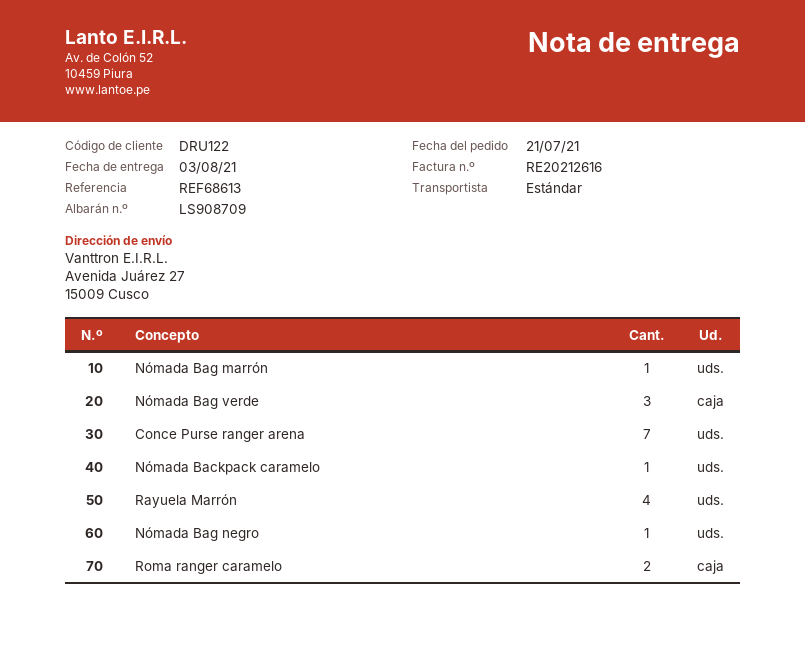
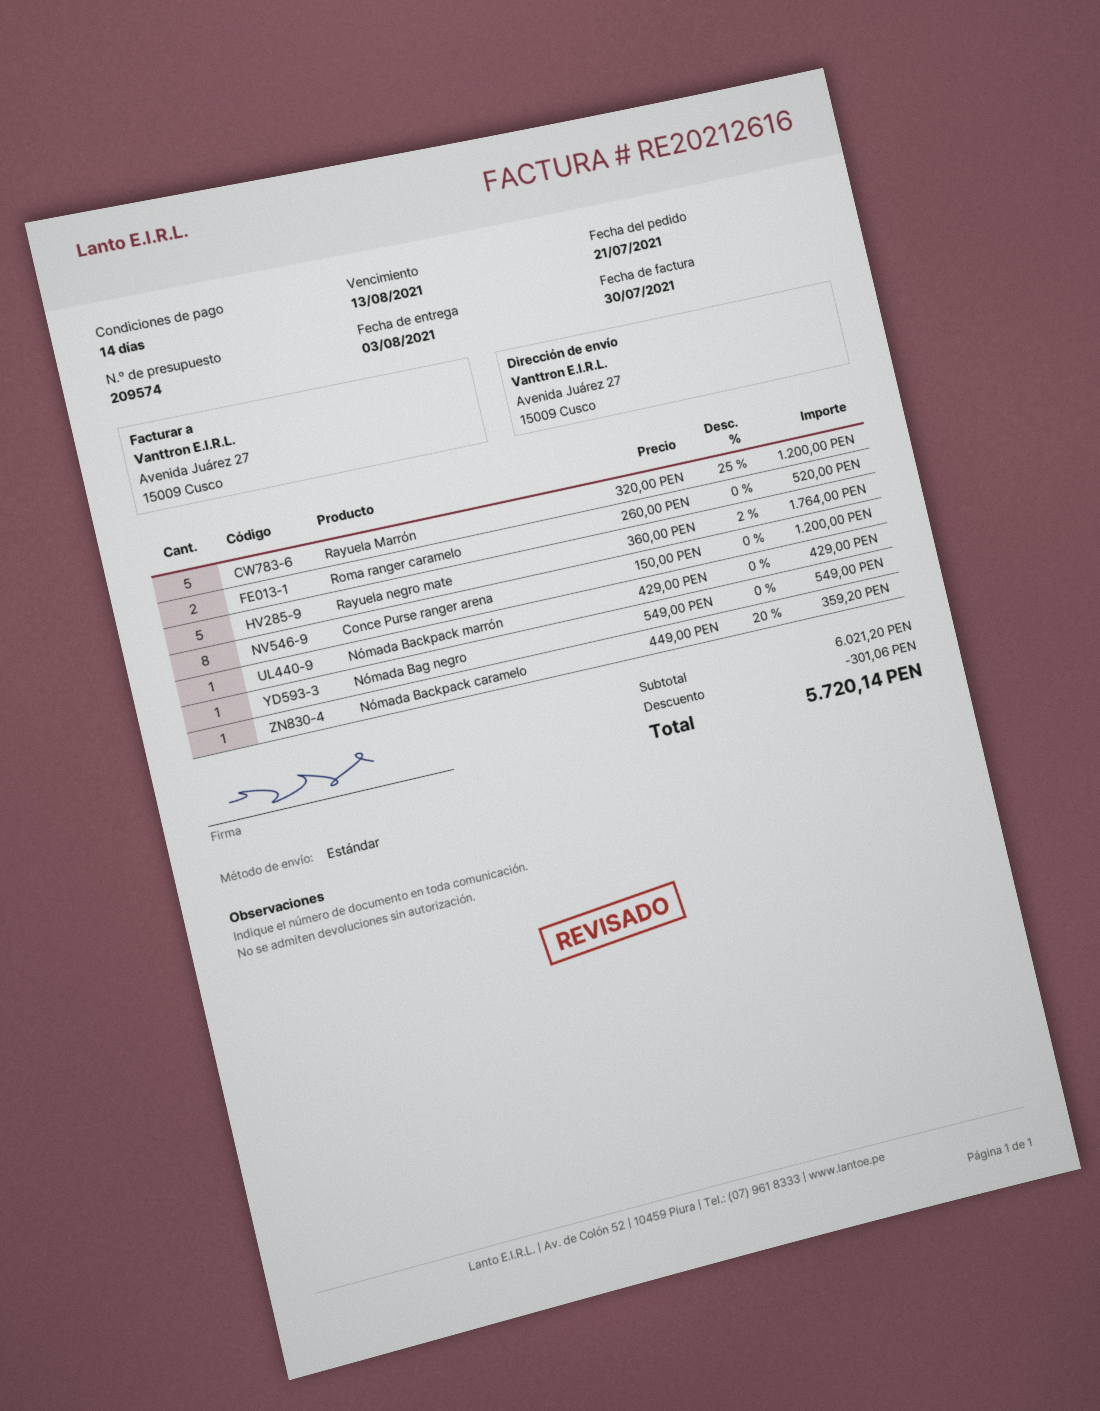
Nómada Bag marrón: 1 -> none
Nómada Bag verde: 3 -> none
Conce Purse ranger arena: 7 -> 8
Rayuela Marrón: 4 -> 5
Rayuela negro mate: none -> 5
Nómada Backpack marrón: none -> 1

